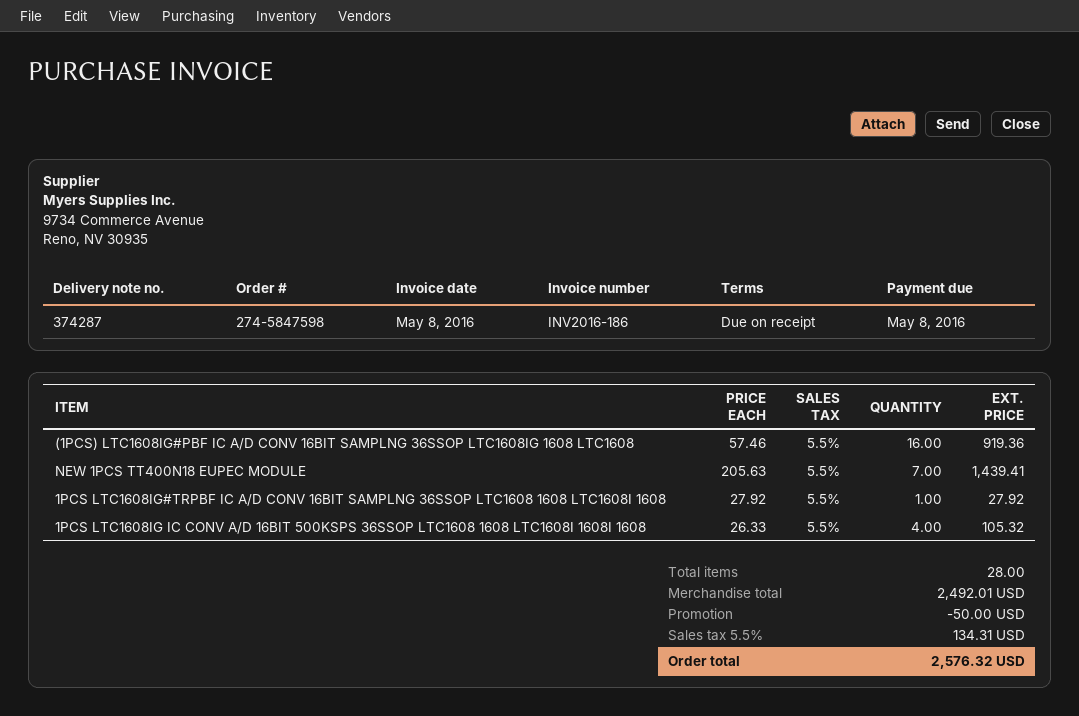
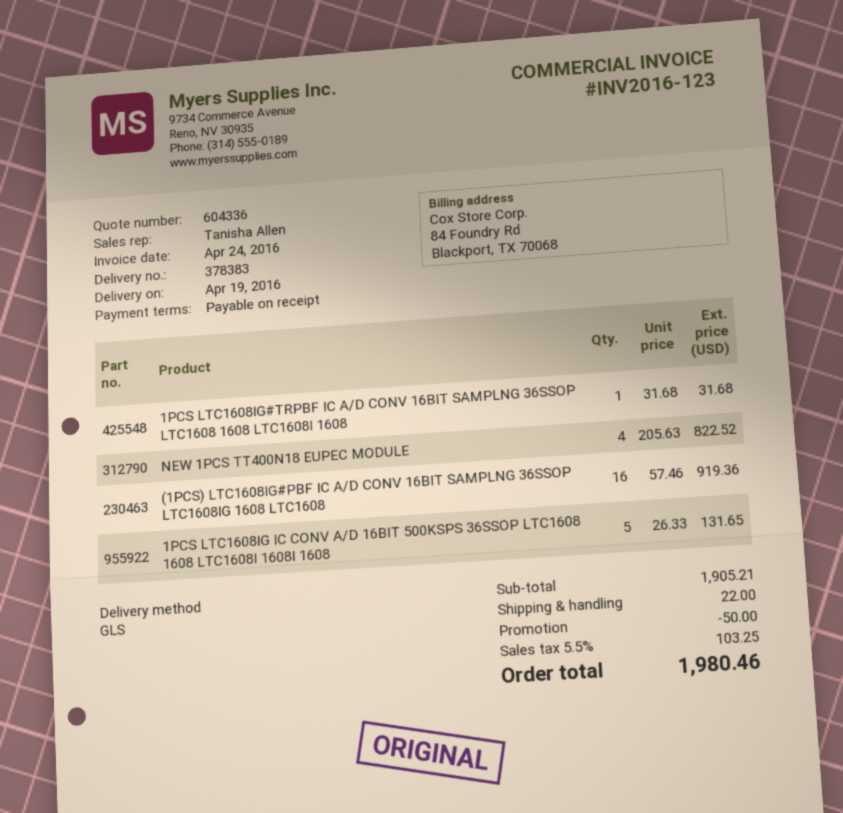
delivery note number: 374287 -> 378383
invoice number: INV2016-186 -> INV2016-123
invoice date: 2016-05-08 -> 2016-04-24
NEW 1PCS TT400N18 EUPEC MODULE: 7 x 205.63 = 1439.41 -> 4 x 205.63 = 822.52
1PCS LTC1608IG#TRPBF IC A/D CONV 16BIT SAMPLNG 36SSOP LTC1608 1608 LTC1608I 1608: 1 x 27.92 = 27.92 -> 1 x 31.68 = 31.68
1PCS LTC1608IG IC CONV A/D 16BIT 500KSPS 36SSOP LTC1608 1608 LTC1608I 1608I 1608: 4 x 26.33 = 105.32 -> 5 x 26.33 = 131.65
subtotal: 2492.01 -> 1905.21
shipping: none -> 22.00
tax: 5.5% = 134.31 -> 5.5% = 103.25
total: 2576.32 -> 1980.46

